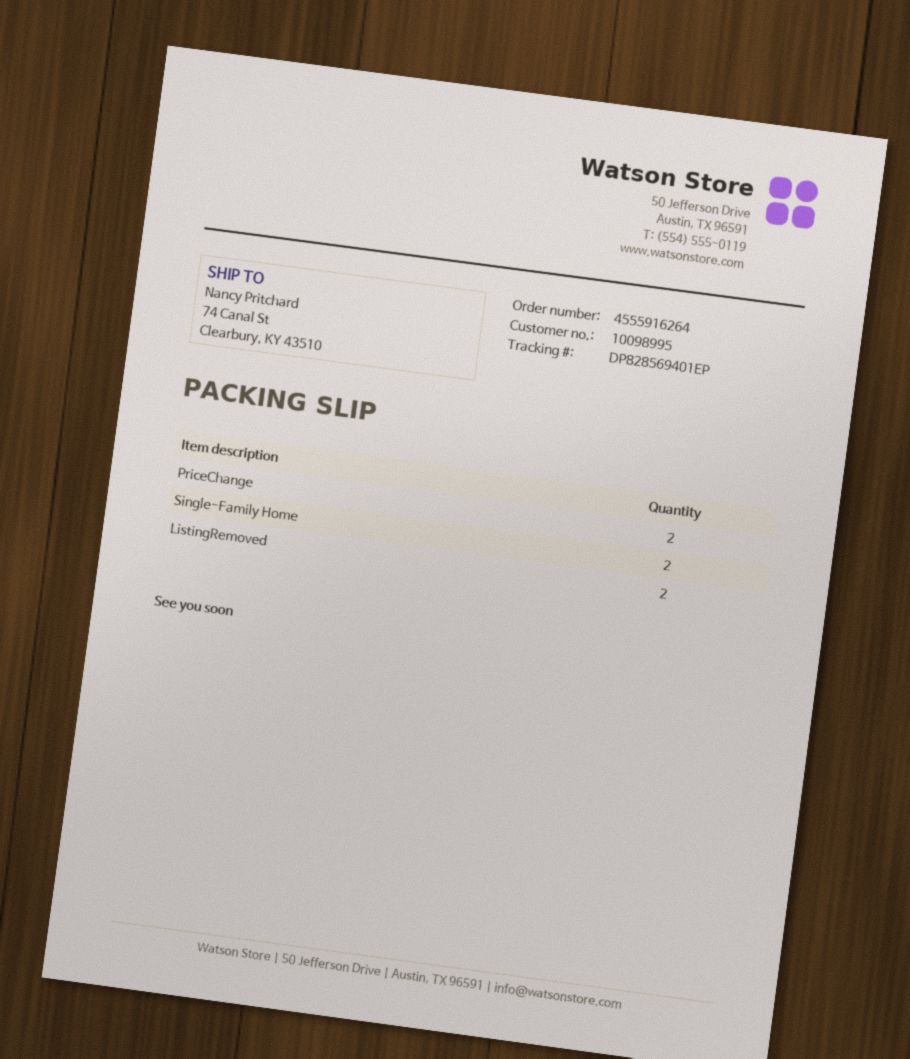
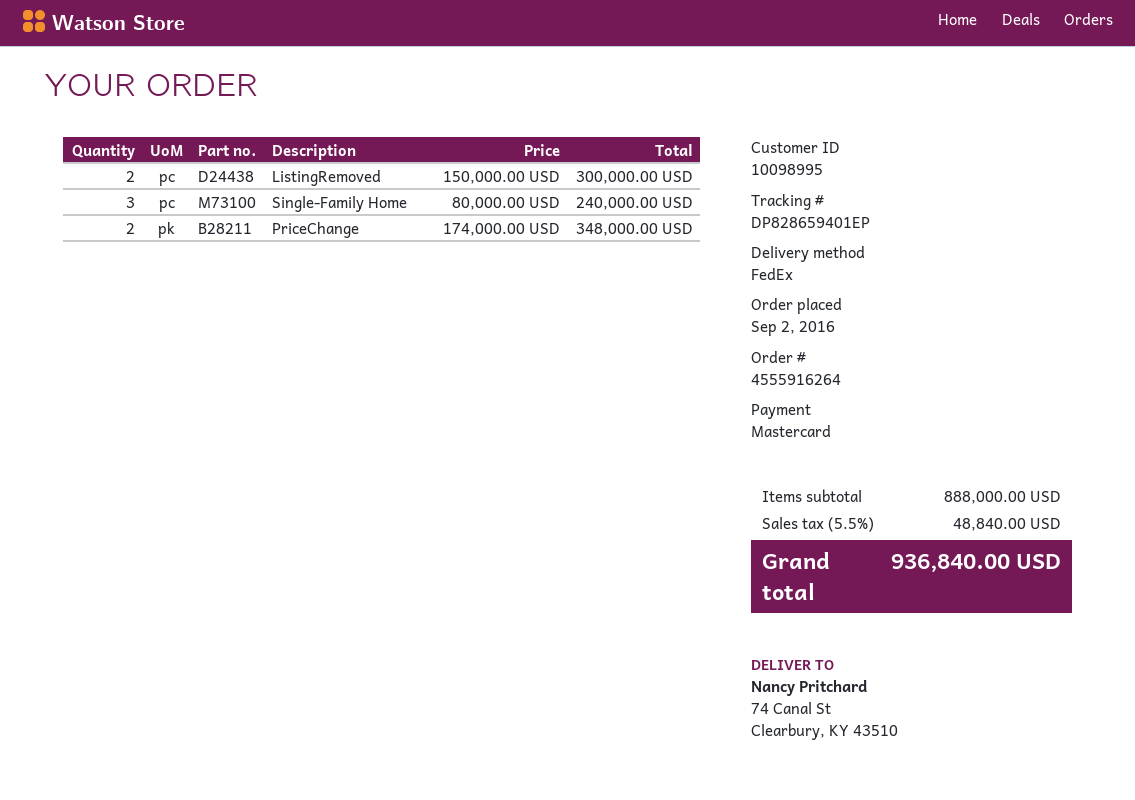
tracking number: DP828569401EP -> DP828659401EP
Single-Family Home: 2 -> 3

